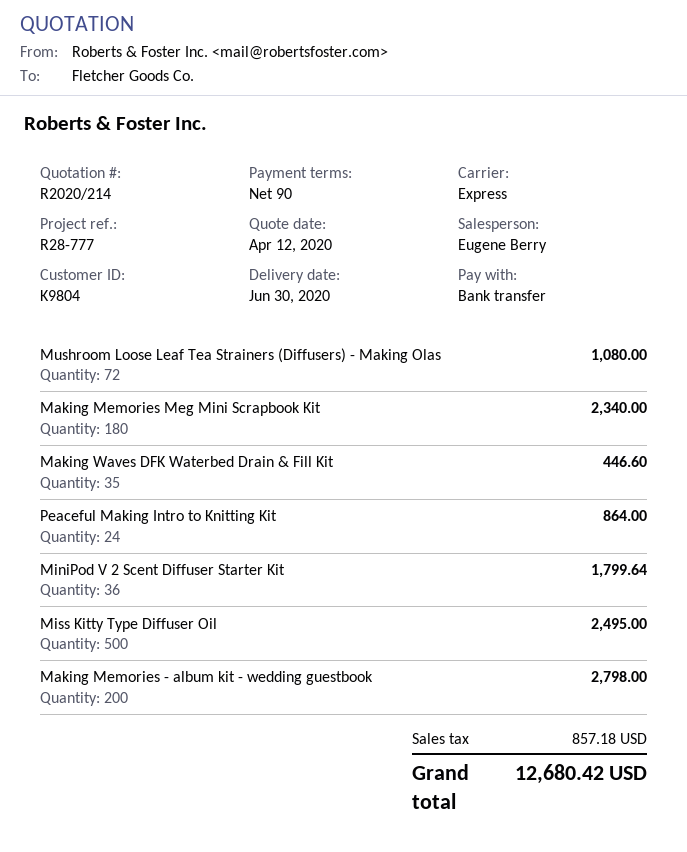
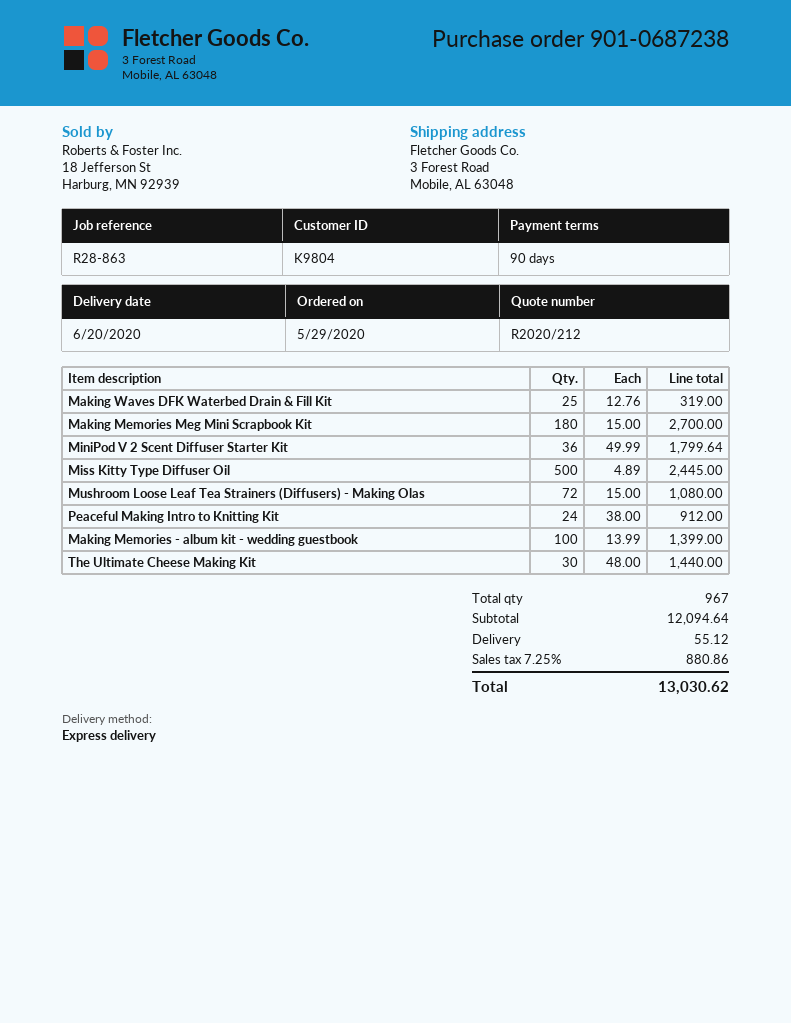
quote number: R2020/214 -> R2020/212
delivery date: 2020-06-30 -> 2020-06-20
reference: R28-777 -> R28-863
Making Memories Meg Mini Scrapbook Kit: 180 for 2340.00 -> 180 for 2700.00
Making Waves DFK Waterbed Drain & Fill Kit: 35 for 446.60 -> 25 for 319.00
Peaceful Making Intro to Knitting Kit: 24 for 864.00 -> 24 for 912.00
Miss Kitty Type Diffuser Oil: 500 for 2495.00 -> 500 for 2445.00
Making Memories - album kit - wedding guestbook: 200 for 2798.00 -> 100 for 1399.00
The Ultimate Cheese Making Kit: none -> 30 for 1440.00
shipping: none -> 55.12
tax: 857.18 -> 880.86
total: 12680.42 -> 13030.62

